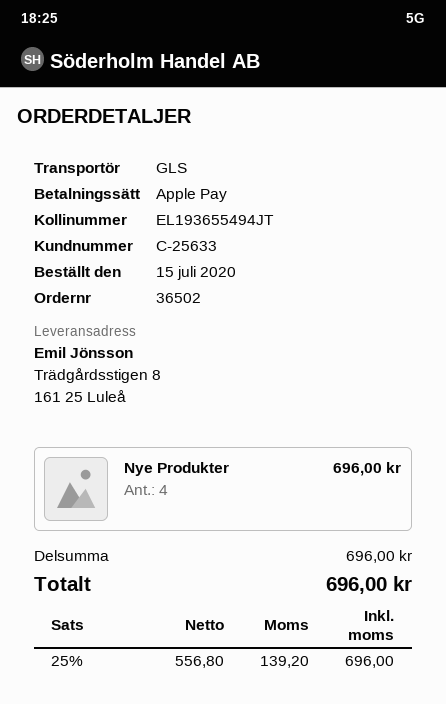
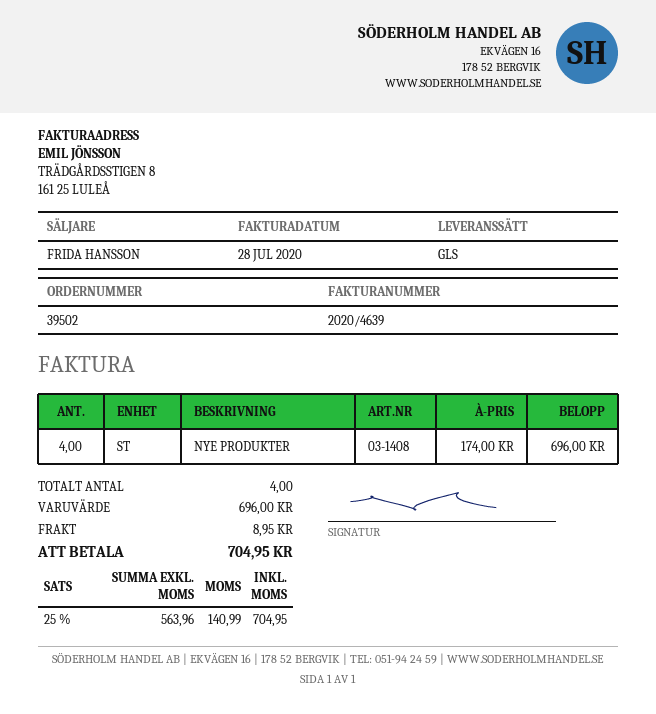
order number: 36502 -> 39502
shipping: none -> 8.95
net: 556.80 -> 563.96
tax: 25% = 139.20 -> 25% = 140.99
total: 696.00 -> 704.95

